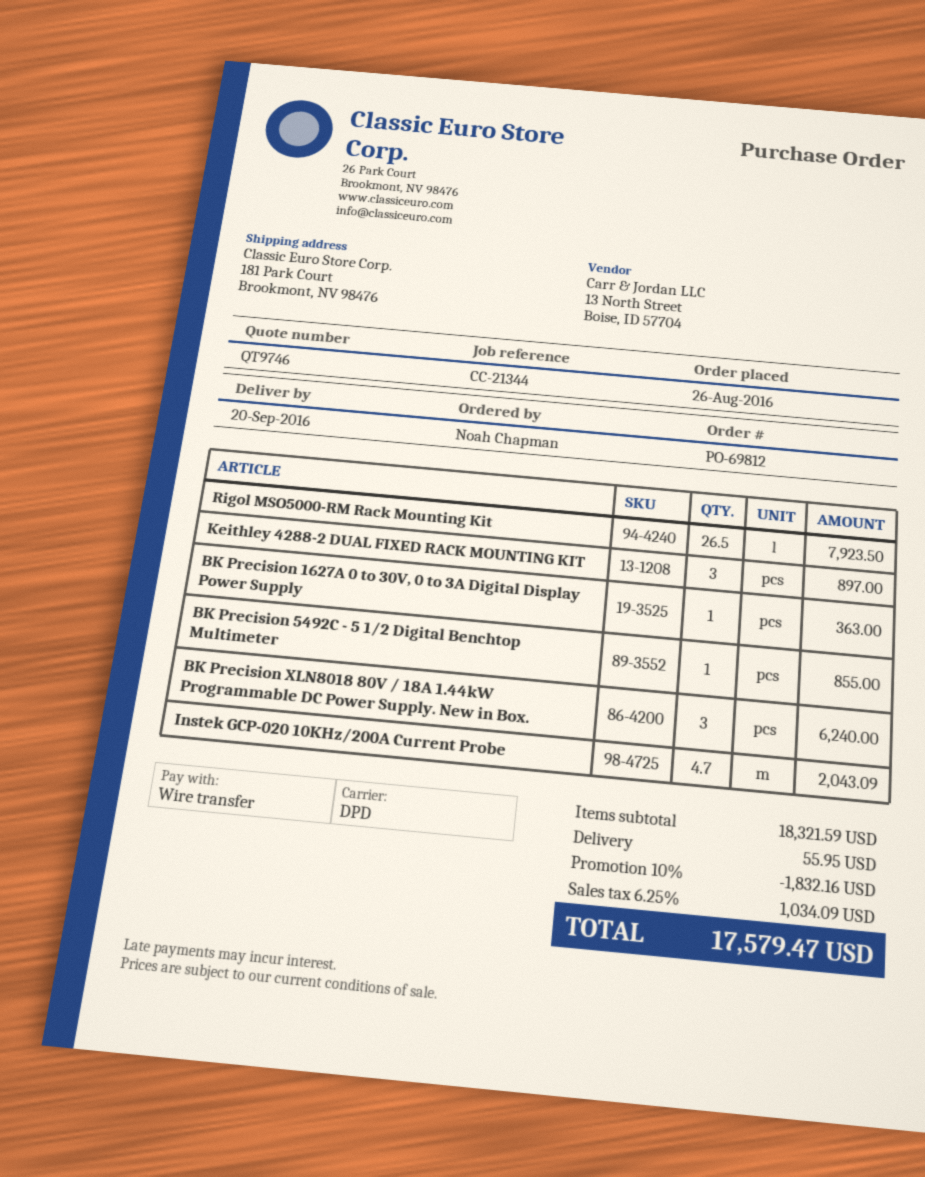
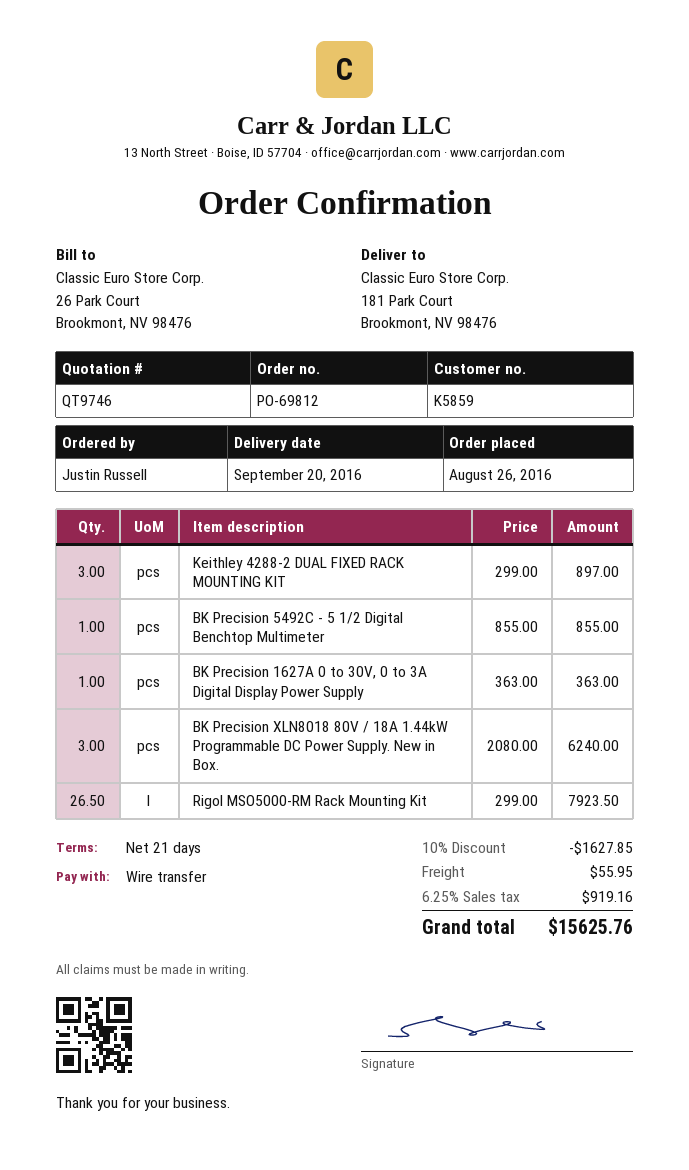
ordered by: Noah Chapman -> Justin Russell
Instek GCP-020 10KHz/200A Current Probe: 4.7 for 2043.09 -> none
discount: 10% = 1832.16 -> 10% = 1627.85
tax: 6.25% = 1034.09 -> 6.25% = 919.16
total: 17579.47 -> 15625.76

